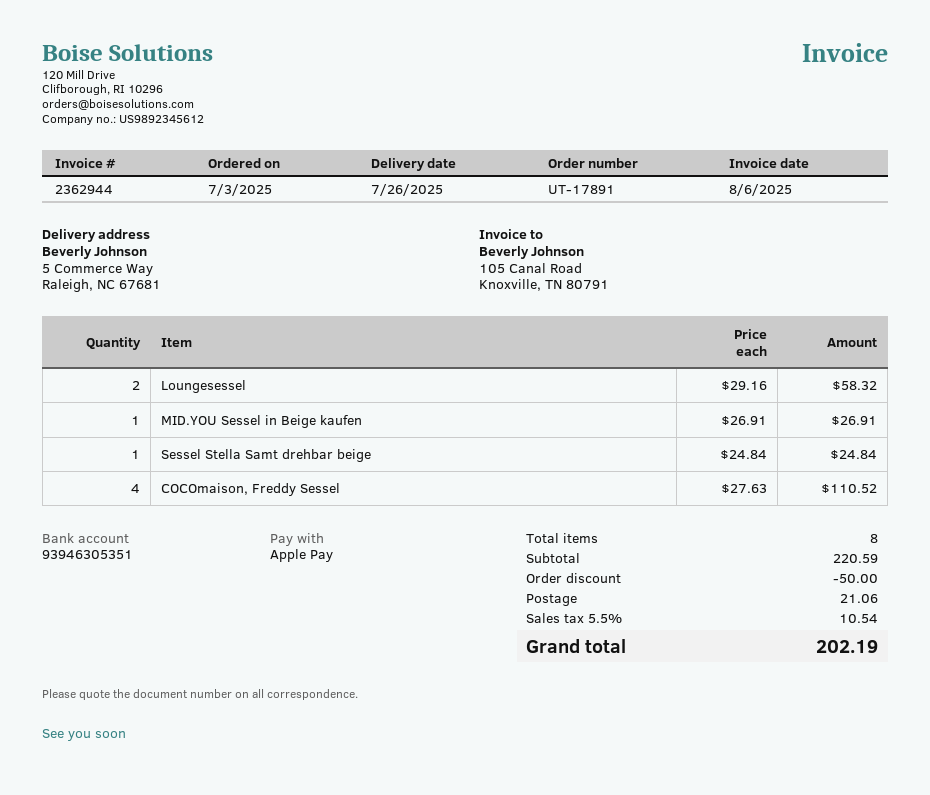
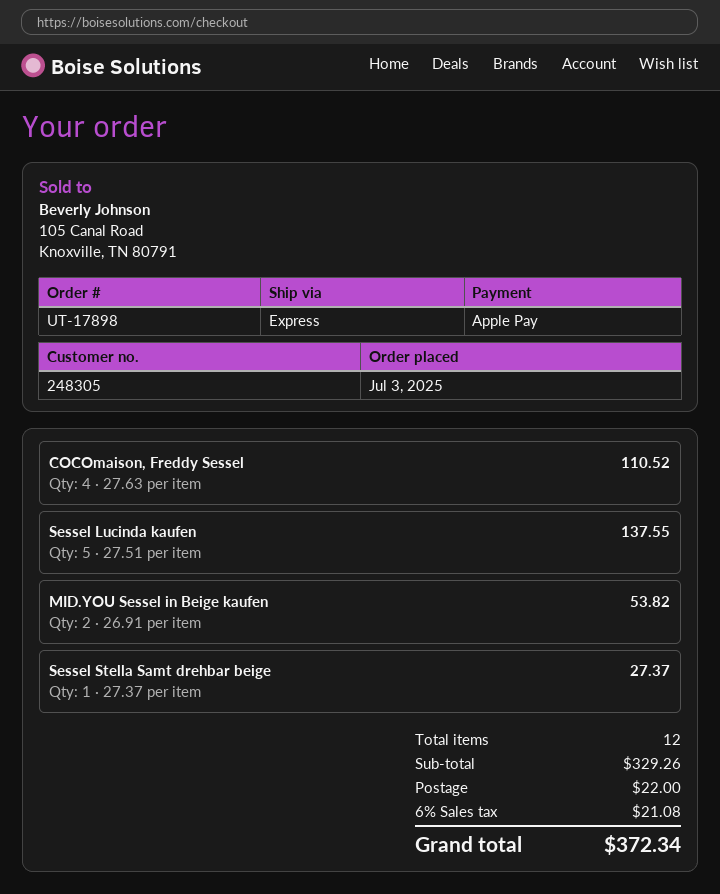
order number: UT-17891 -> UT-17898
Loungesessel: 2 x 29.16 = 58.32 -> none
MID.YOU Sessel in Beige kaufen: 1 x 26.91 = 26.91 -> 2 x 26.91 = 53.82
Sessel Stella Samt drehbar beige: 1 x 24.84 = 24.84 -> 1 x 27.37 = 27.37
Sessel Lucinda kaufen: none -> 5 x 27.51 = 137.55
total quantity: 8 -> 12
subtotal: 220.59 -> 329.26
discount: 50.00 -> none
shipping: 21.06 -> 22.00
tax: 5.5% = 10.54 -> 6% = 21.08
total: 202.19 -> 372.34

